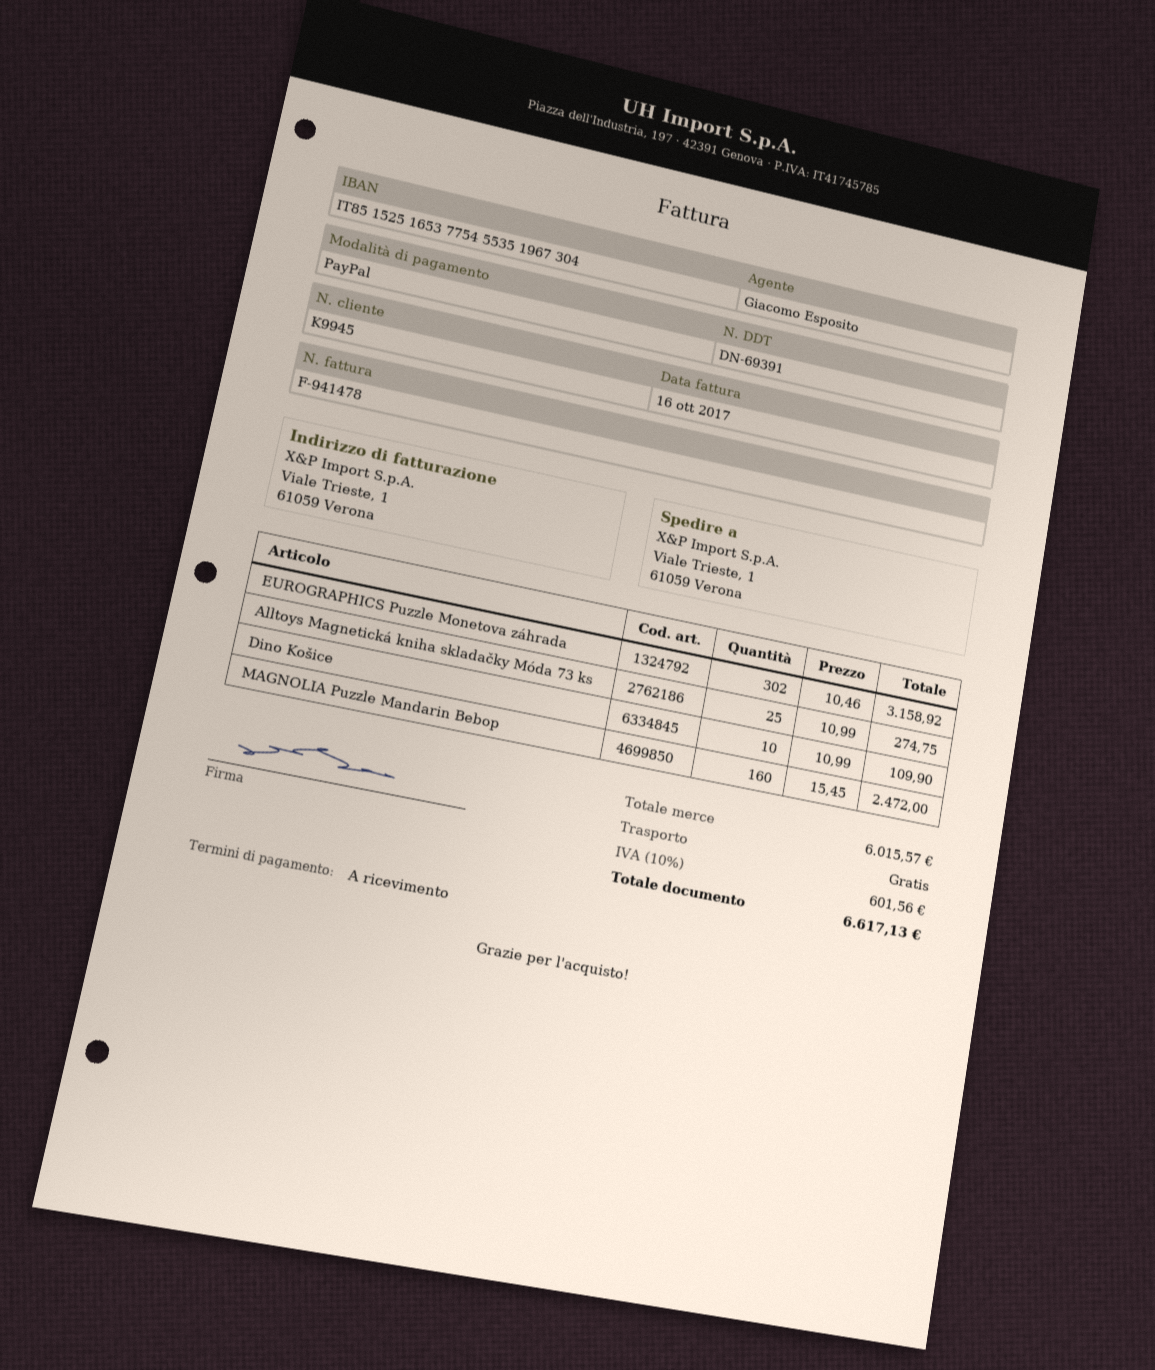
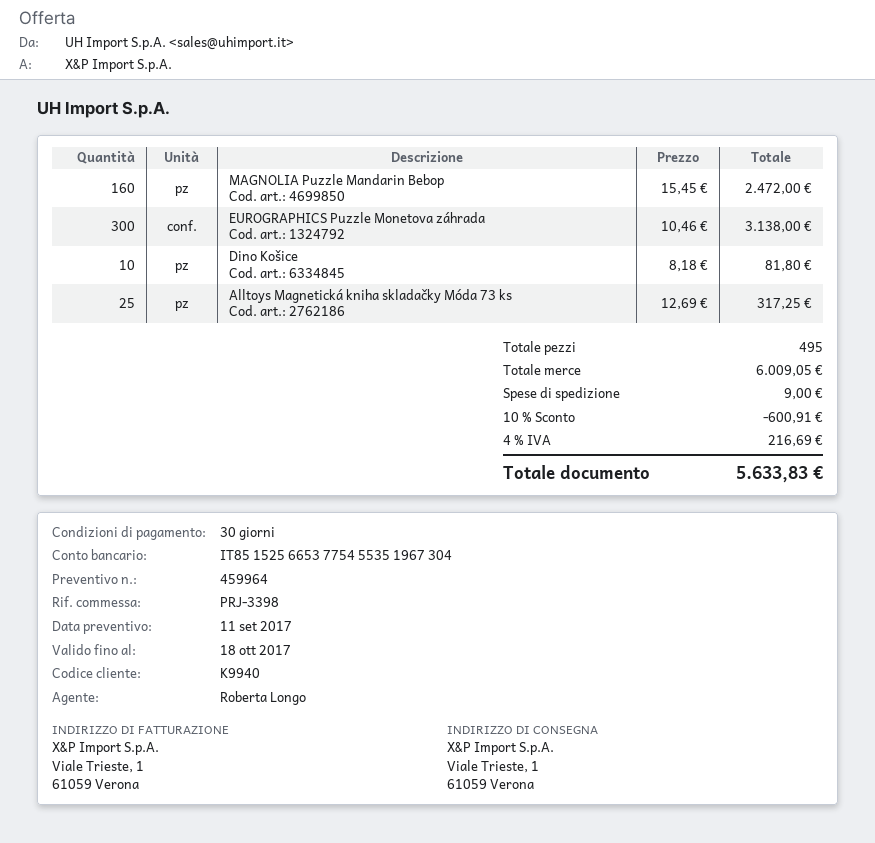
payment terms: on receipt -> 30 days
customer number: K9945 -> K9940
sales rep: Giacomo Esposito -> Roberta Longo
bank account: IT8515251653775455351967304 -> IT8515256653775455351967304
EUROGRAPHICS Puzzle Monetova záhrada: 302 x 10.46 = 3158.92 -> 300 x 10.46 = 3138.00
Alltoys Magnetická kniha skladačky Móda 73 ks: 25 x 10.99 = 274.75 -> 25 x 12.69 = 317.25
Dino Košice: 10 x 10.99 = 109.90 -> 10 x 8.18 = 81.80
subtotal: 6015.57 -> 6009.05
discount: none -> 10% = 600.91
shipping: 0.00 -> 9.00
tax: 10% = 601.56 -> 4% = 216.69
total: 6617.13 -> 5633.83

